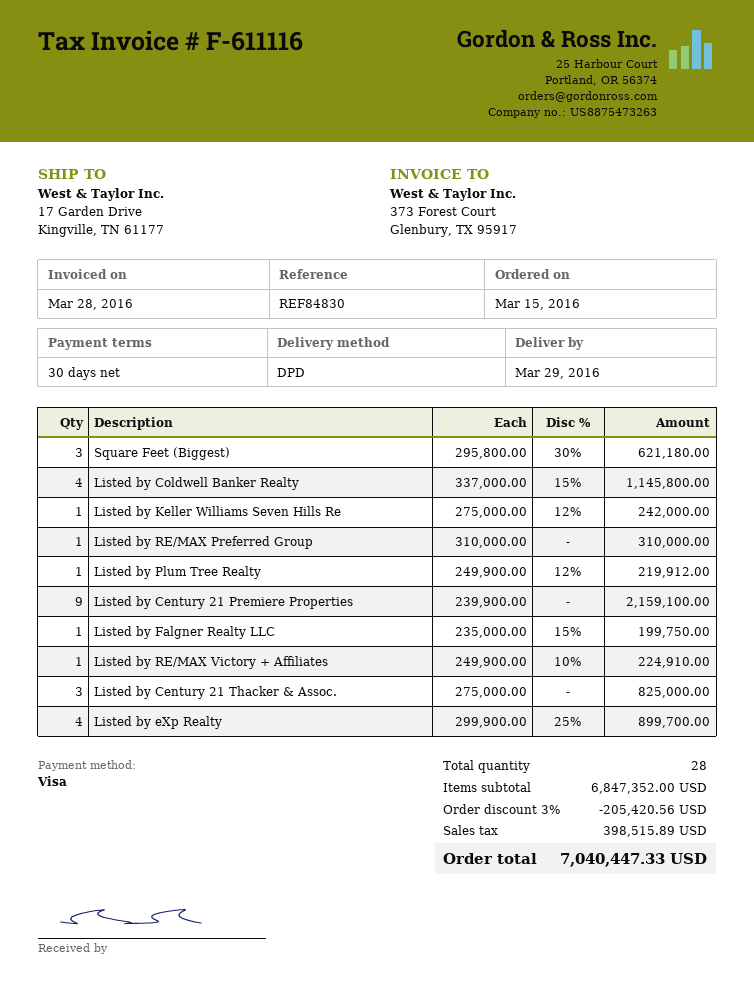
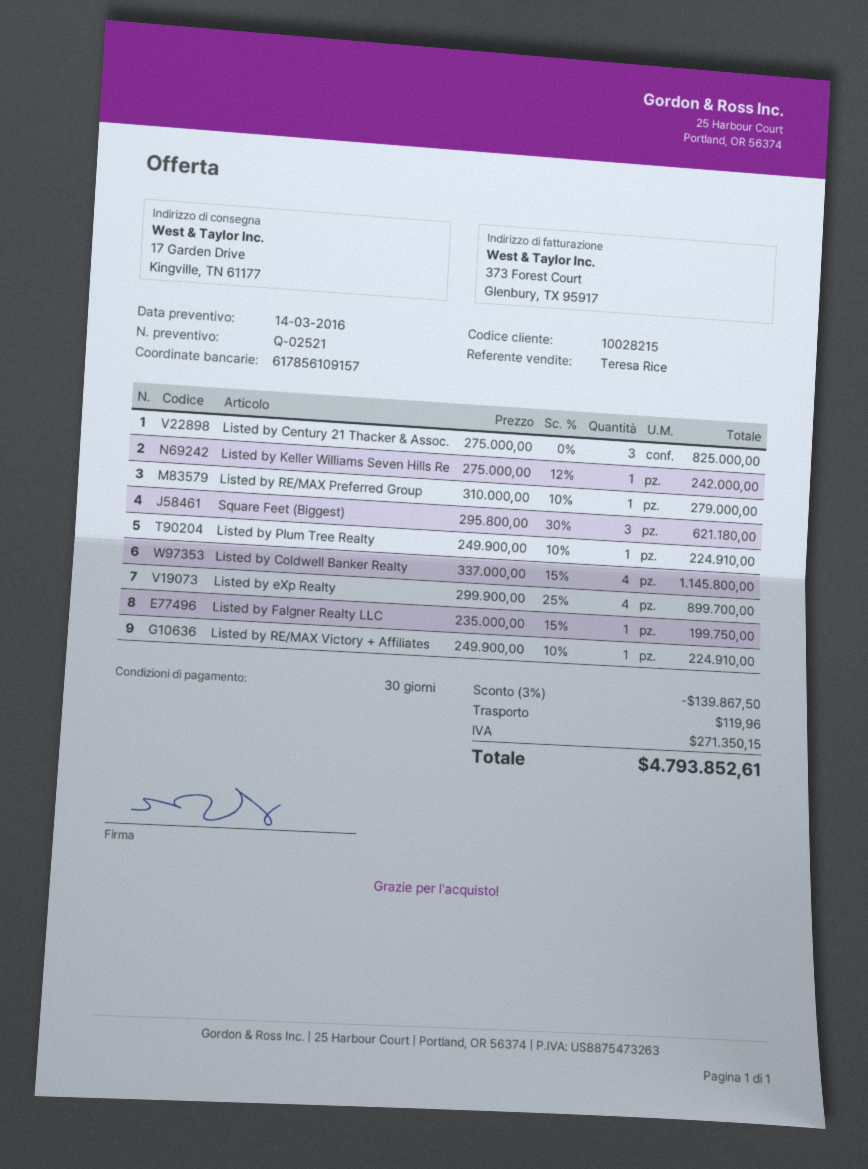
Listed by RE/MAX Preferred Group: 1 x 310000.00 = 310000.00 -> 1 x 310000.00 - 10% = 279000.00
Listed by Plum Tree Realty: 1 x 249900.00 - 12% = 219912.00 -> 1 x 249900.00 - 10% = 224910.00
Listed by Century 21 Premiere Properties: 9 x 239900.00 = 2159100.00 -> none
discount: 3% = 205420.56 -> 3% = 139867.50
shipping: none -> 119.96
tax: 398515.89 -> 271350.15
total: 7040447.33 -> 4793852.61

